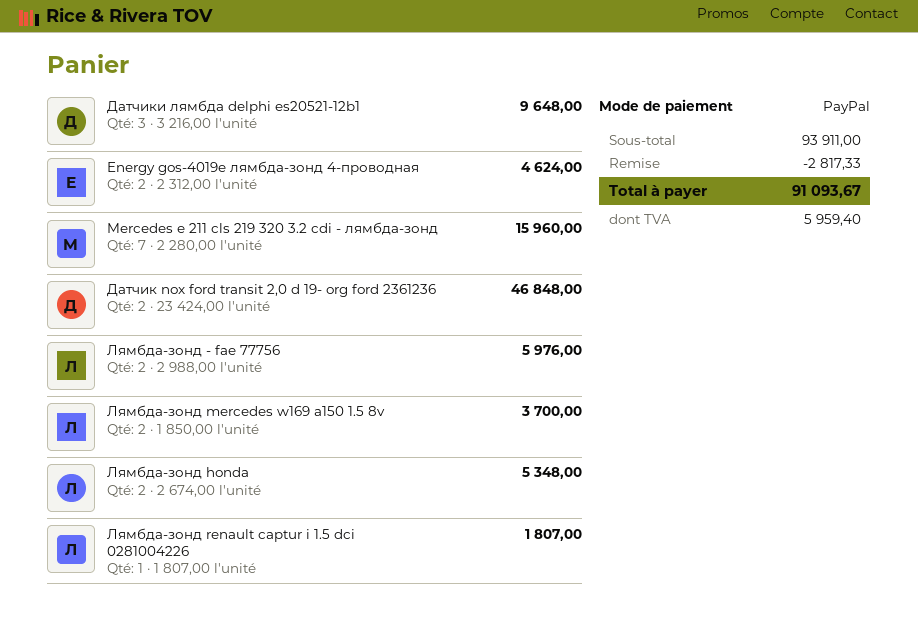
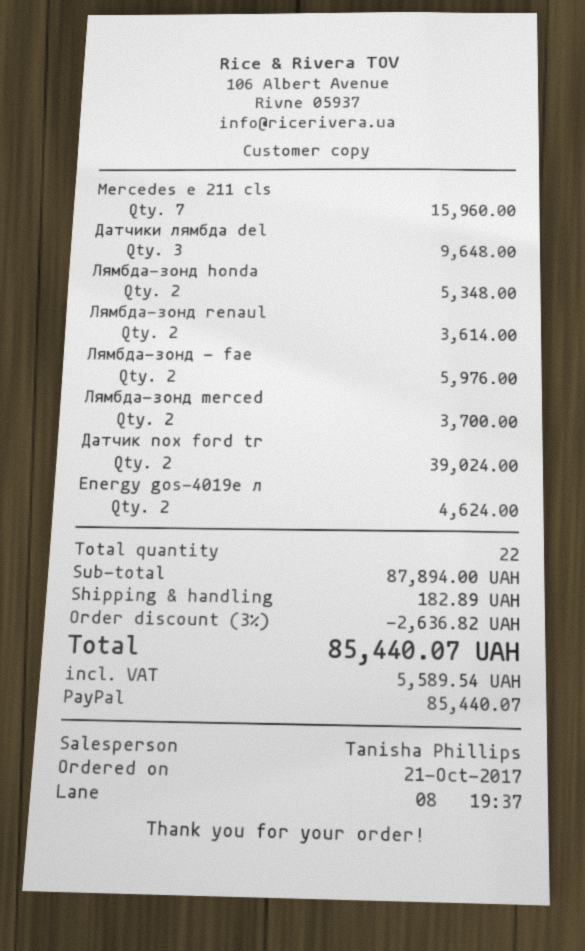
Датчик nox ford transit 2,0 d 19- org ford 2361236: 2 for 46848.00 -> 2 for 39024.00
Лямбда-зонд renault captur i 1.5 dci 0281004226: 1 for 1807.00 -> 2 for 3614.00
subtotal: 93911.00 -> 87894.00
discount: 2817.33 -> 2636.82
shipping: none -> 182.89
tax: 5959.40 -> 5589.54
total: 91093.67 -> 85440.07

